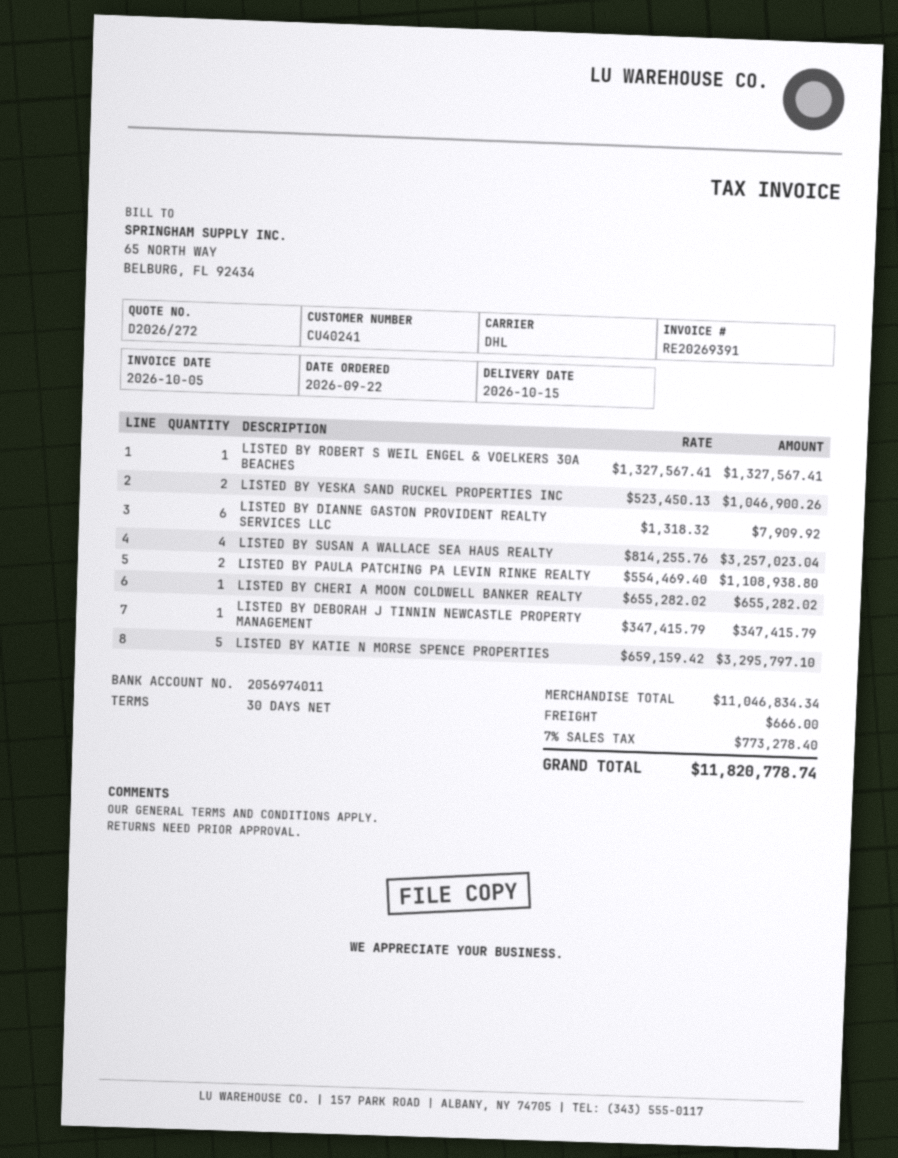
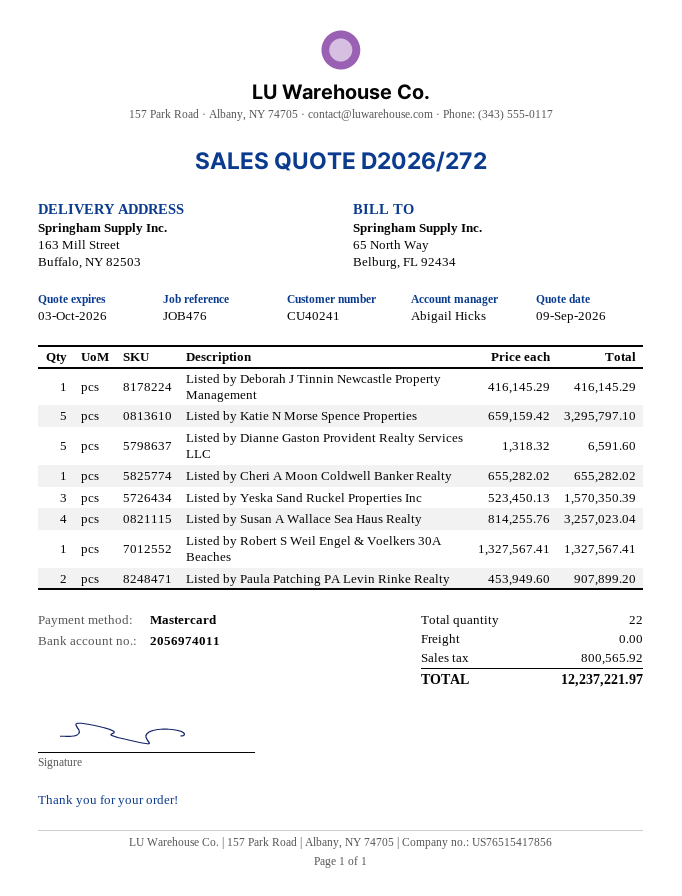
LISTED BY YESKA SAND RUCKEL PROPERTIES INC: 2 x 523450.13 = 1046900.26 -> 3 x 523450.13 = 1570350.39
LISTED BY DIANNE GASTON PROVIDENT REALTY SERVICES LLC: 6 x 1318.32 = 7909.92 -> 5 x 1318.32 = 6591.60
LISTED BY PAULA PATCHING PA LEVIN RINKE REALTY: 2 x 554469.40 = 1108938.80 -> 2 x 453949.60 = 907899.20
LISTED BY DEBORAH J TINNIN NEWCASTLE PROPERTY MANAGEMENT: 1 x 347415.79 = 347415.79 -> 1 x 416145.29 = 416145.29
shipping: 666.00 -> 0.00
tax: 773278.40 -> 800565.92
total: 11820778.74 -> 12237221.97

